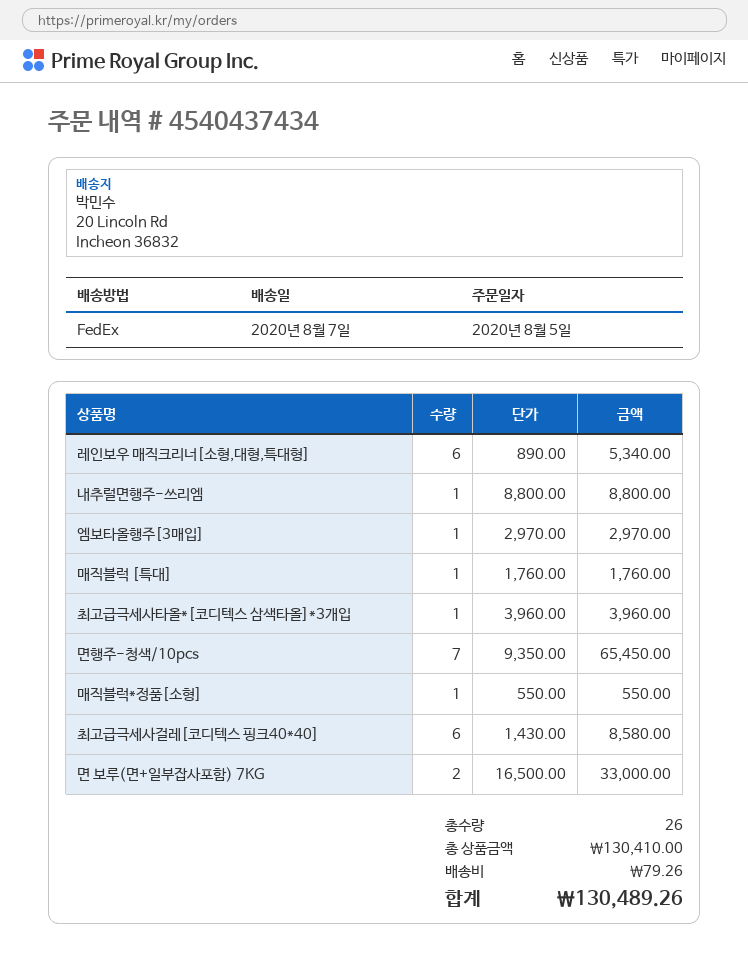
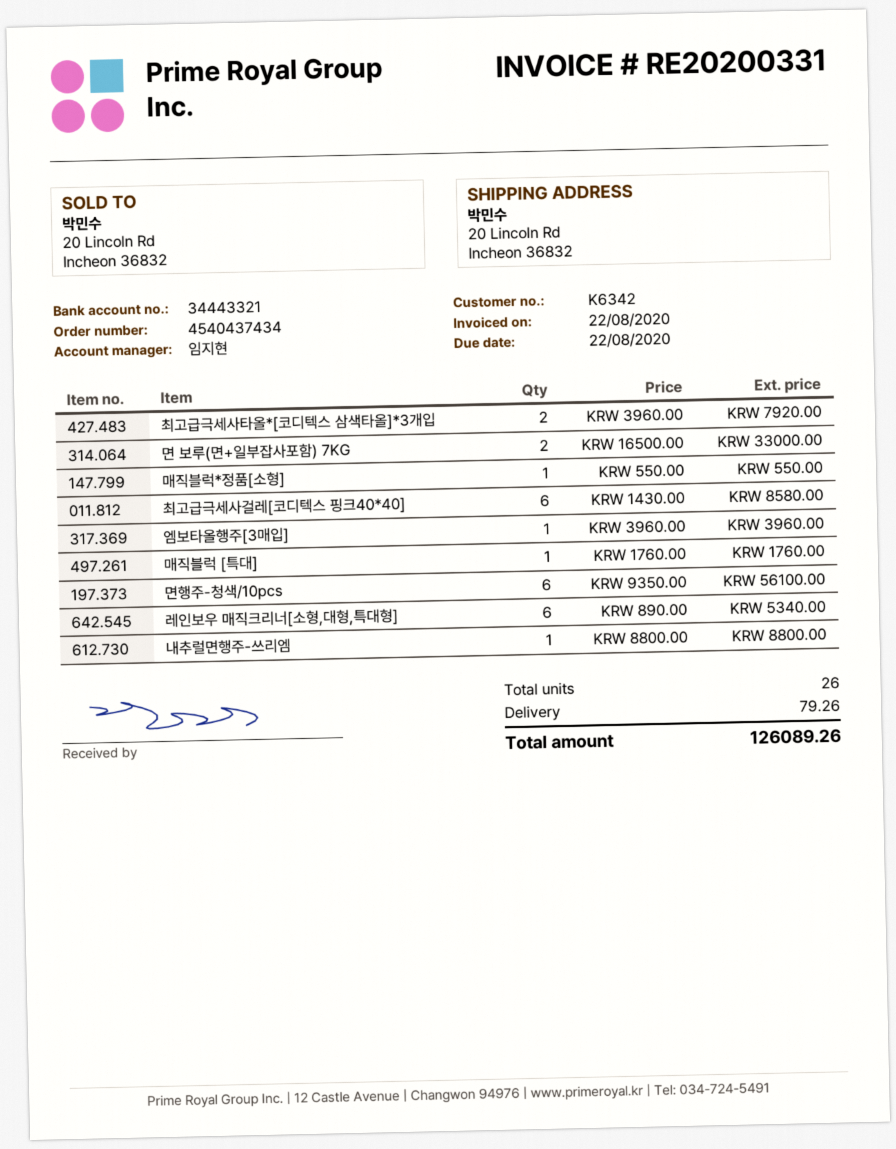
엠보타올행주[3매입]: 1 x 2970.00 = 2970.00 -> 1 x 3960.00 = 3960.00
최고급극세사타올*[코디텍스 삼색타올]*3개입: 1 x 3960.00 = 3960.00 -> 2 x 3960.00 = 7920.00
면행주-청색/10pcs: 7 x 9350.00 = 65450.00 -> 6 x 9350.00 = 56100.00
total: 130489.26 -> 126089.26

